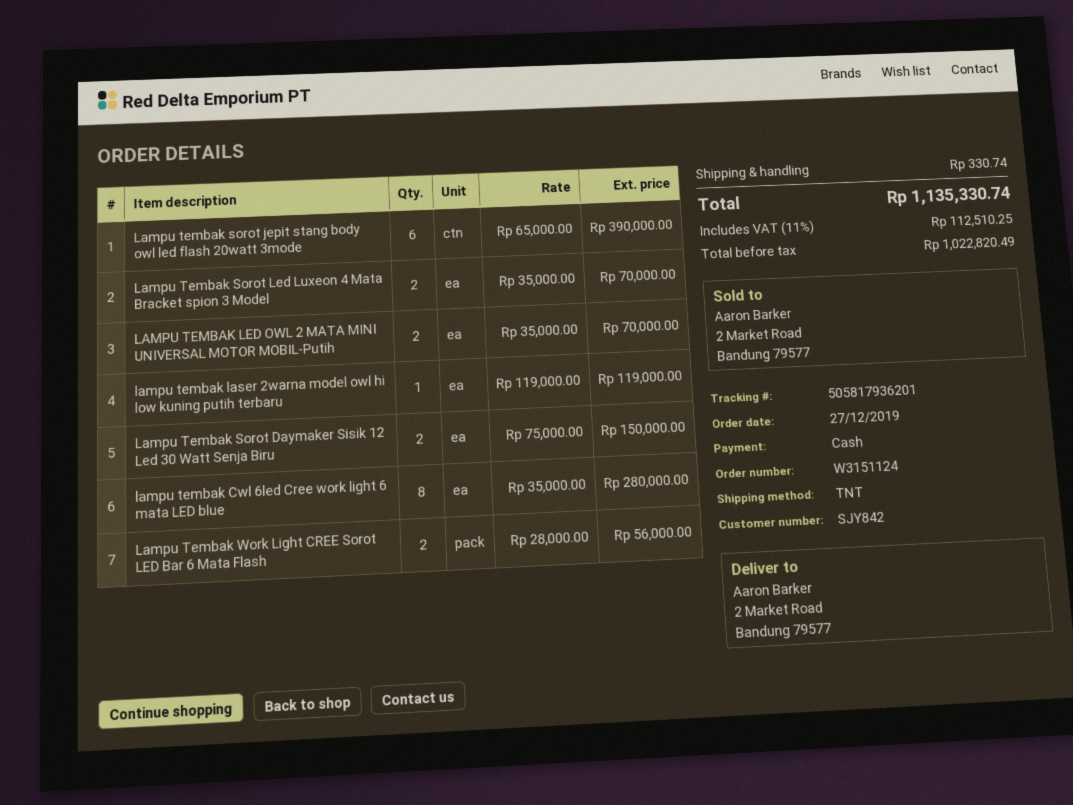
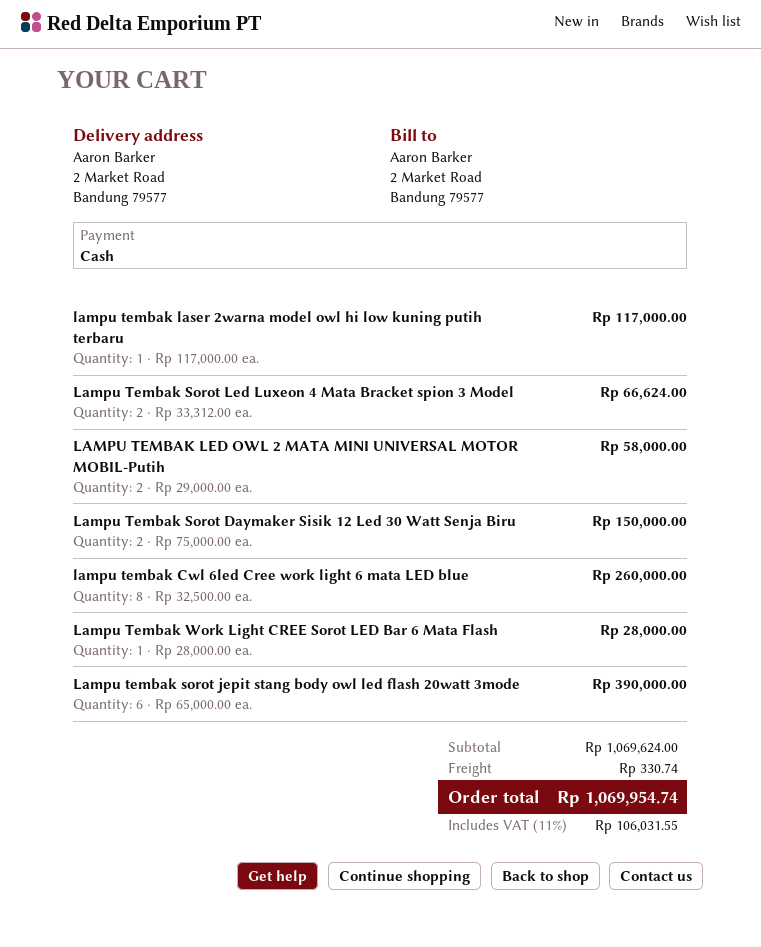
Lampu Tembak Sorot Led Luxeon 4 Mata Bracket spion 3 Model: 2 x 35000.00 = 70000.00 -> 2 x 33312.00 = 66624.00
LAMPU TEMBAK LED OWL 2 MATA MINI UNIVERSAL MOTOR MOBIL-Putih: 2 x 35000.00 = 70000.00 -> 2 x 29000.00 = 58000.00
lampu tembak laser 2warna model owl hi low kuning putih terbaru: 1 x 119000.00 = 119000.00 -> 1 x 117000.00 = 117000.00
lampu tembak Cwl 6led Cree work light 6 mata LED blue: 8 x 35000.00 = 280000.00 -> 8 x 32500.00 = 260000.00
Lampu Tembak Work Light CREE Sorot LED Bar 6 Mata Flash: 2 x 28000.00 = 56000.00 -> 1 x 28000.00 = 28000.00
tax: 11% = 112510.25 -> 11% = 106031.55
total: 1135330.74 -> 1069954.74

